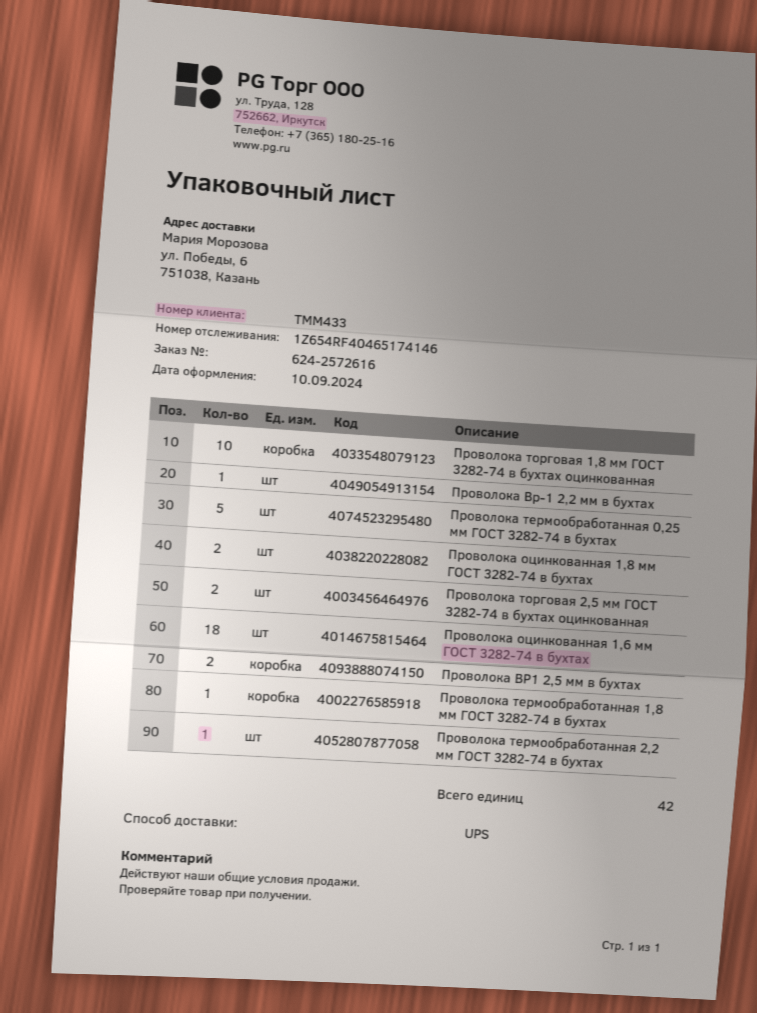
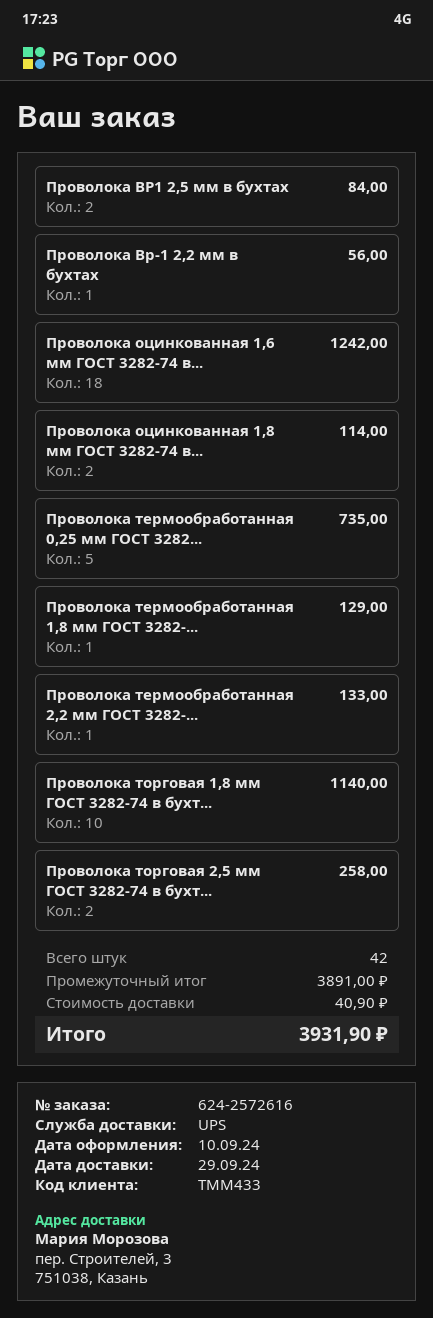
ship to: ул. Победы, 6, 751038, Казань -> пер. Строителей, 3, 751038, Казань

